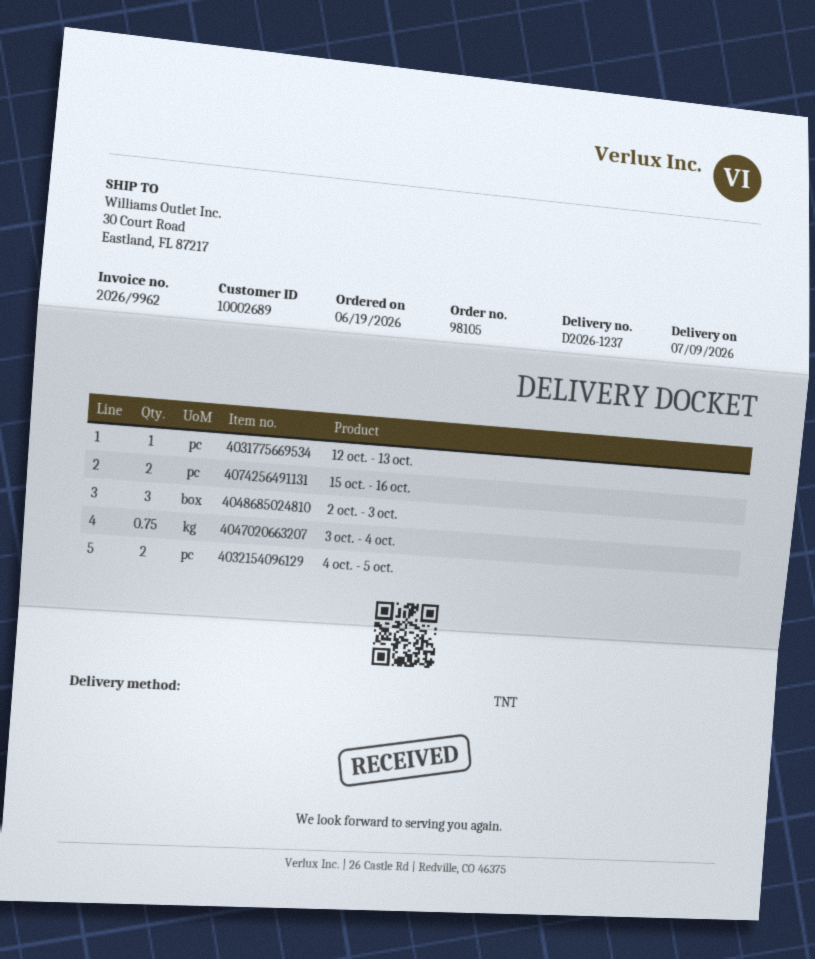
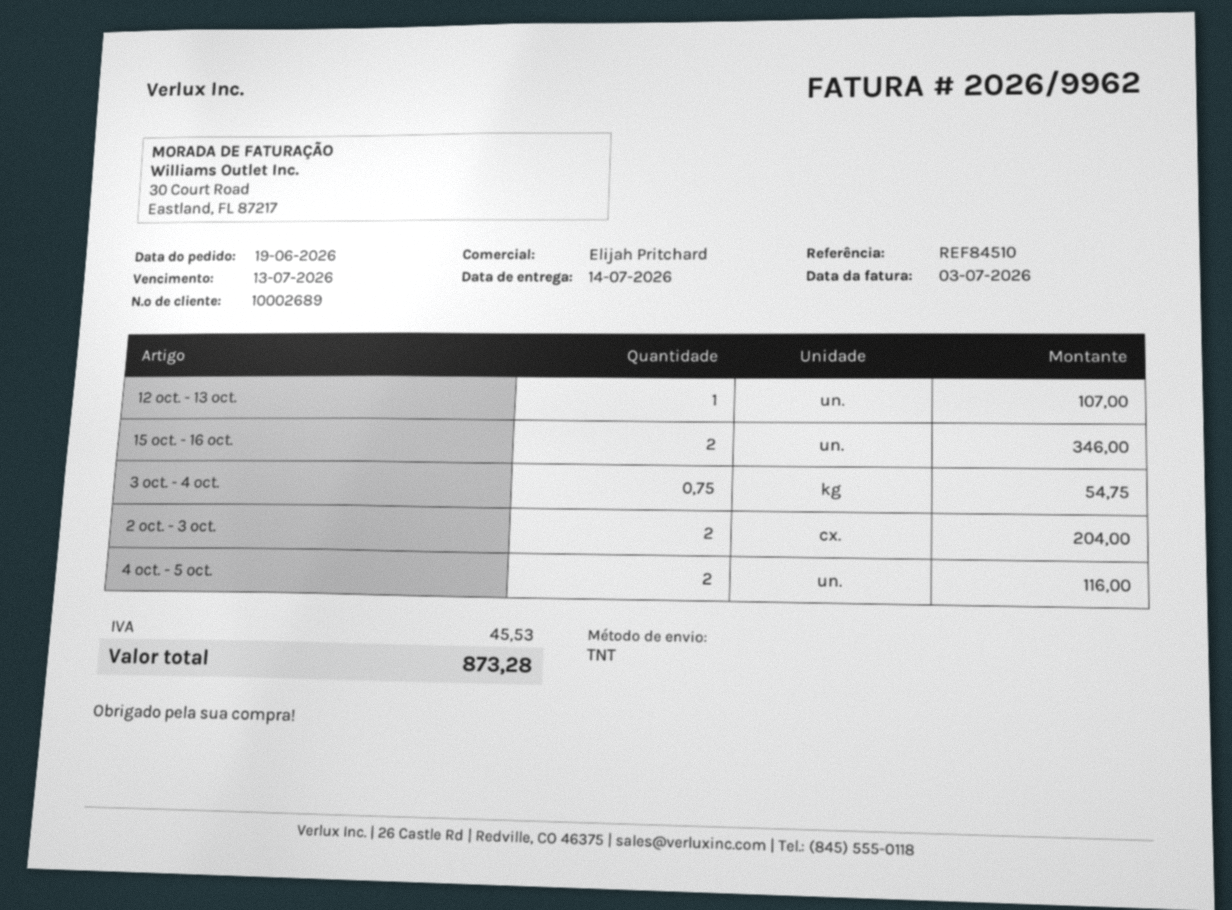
delivery date: 2026-07-09 -> 2026-07-14
2 oct. - 3 oct.: 3 -> 2

